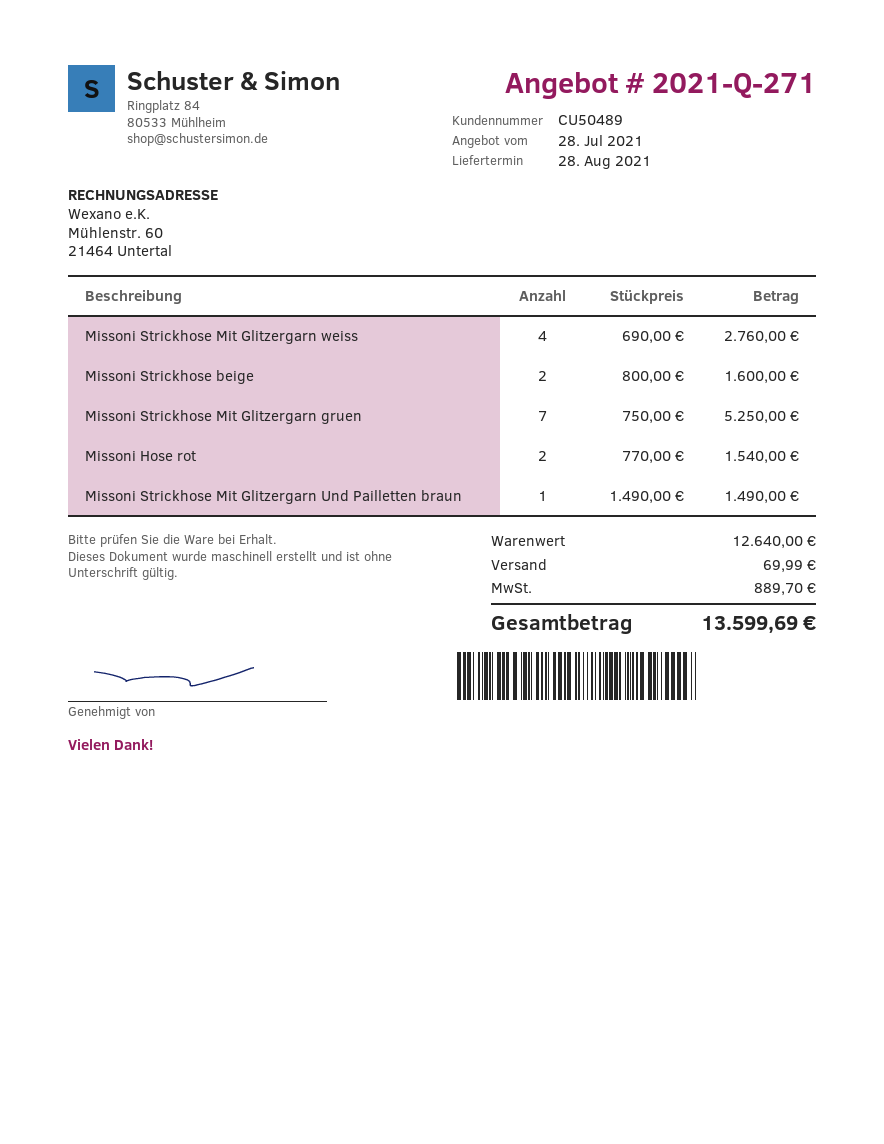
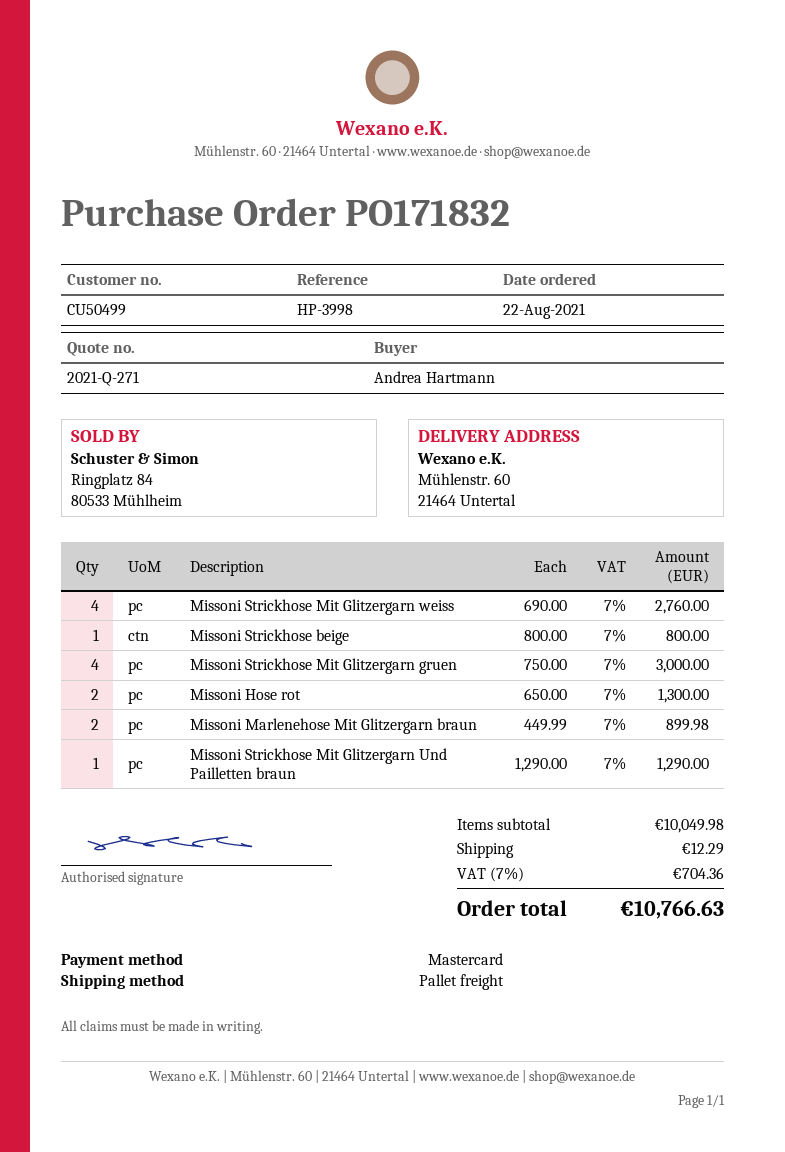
customer number: CU50489 -> CU50499
Missoni Strickhose beige: 2 x 800.00 = 1600.00 -> 1 x 800.00 = 800.00
Missoni Strickhose Mit Glitzergarn gruen: 7 x 750.00 = 5250.00 -> 4 x 750.00 = 3000.00
Missoni Hose rot: 2 x 770.00 = 1540.00 -> 2 x 650.00 = 1300.00
Missoni Strickhose Mit Glitzergarn Und Pailletten braun: 1 x 1490.00 = 1490.00 -> 1 x 1290.00 = 1290.00
Missoni Marlenehose Mit Glitzergarn braun: none -> 2 x 449.99 = 899.98
subtotal: 12640.00 -> 10049.98
shipping: 69.99 -> 12.29
tax: 889.70 -> 704.36
total: 13599.69 -> 10766.63

